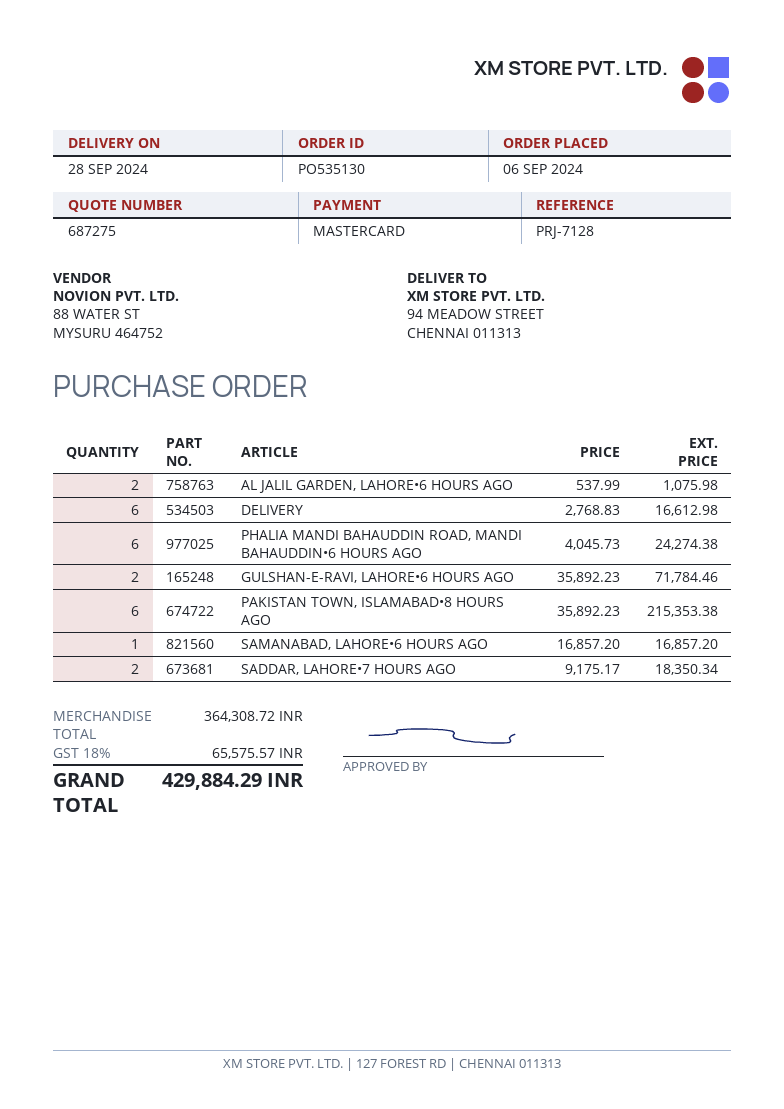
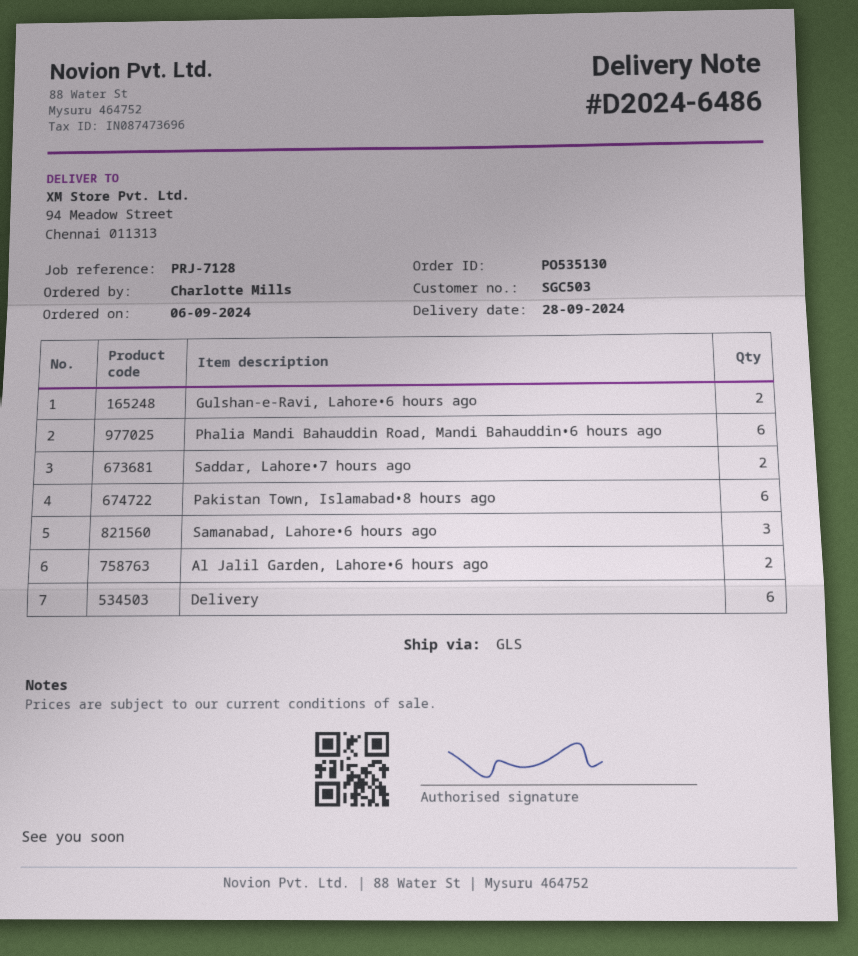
SAMANABAD, LAHORE•6 HOURS AGO: 1 -> 3

